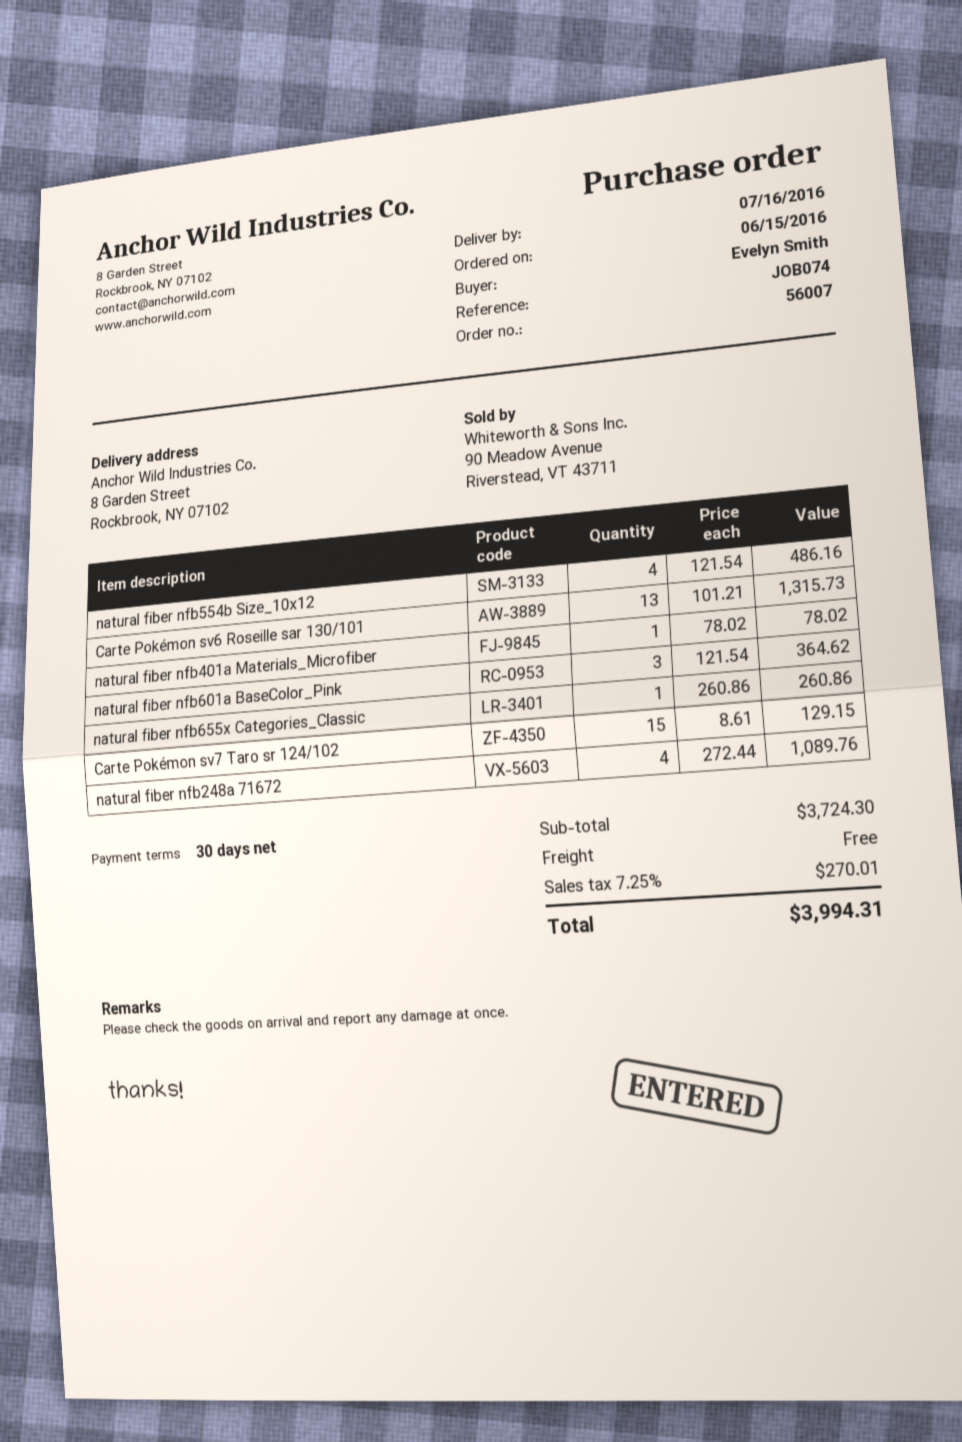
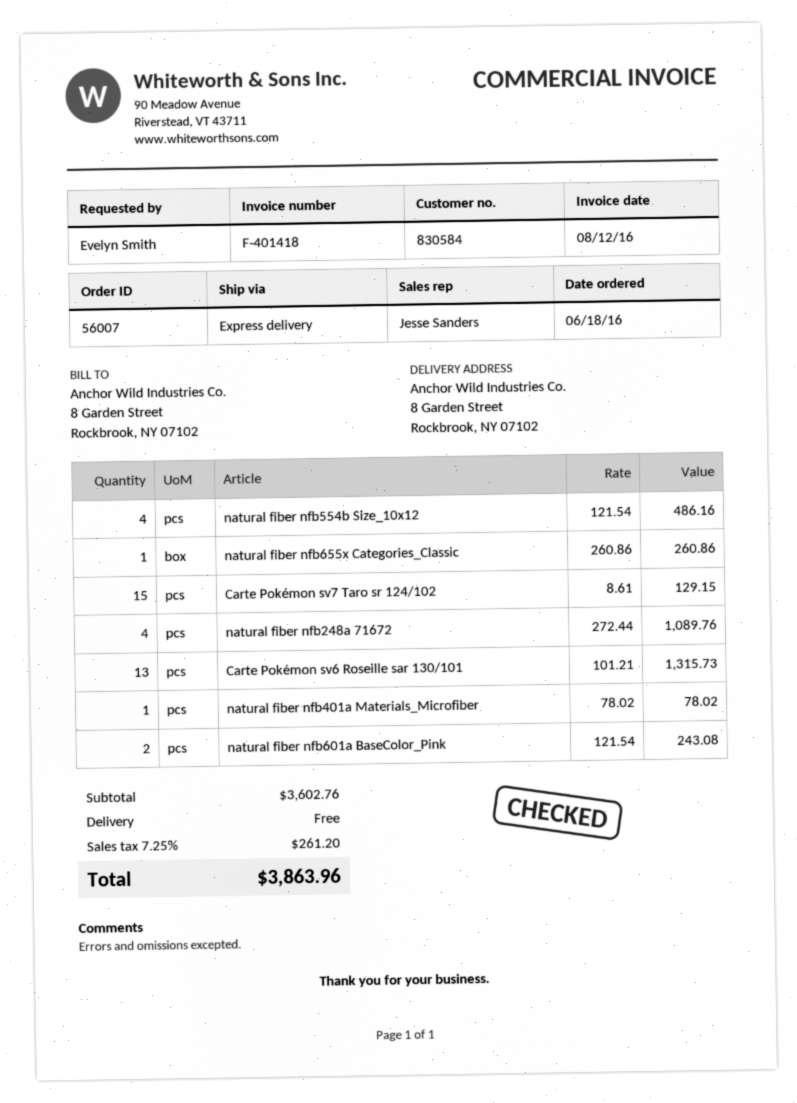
order date: 2016-06-15 -> 2016-06-18
natural fiber nfb601a BaseColor_Pink: 3 x 121.54 = 364.62 -> 2 x 121.54 = 243.08
subtotal: 3724.30 -> 3602.76
tax: 7.25% = 270.01 -> 7.25% = 261.20
total: 3994.31 -> 3863.96

